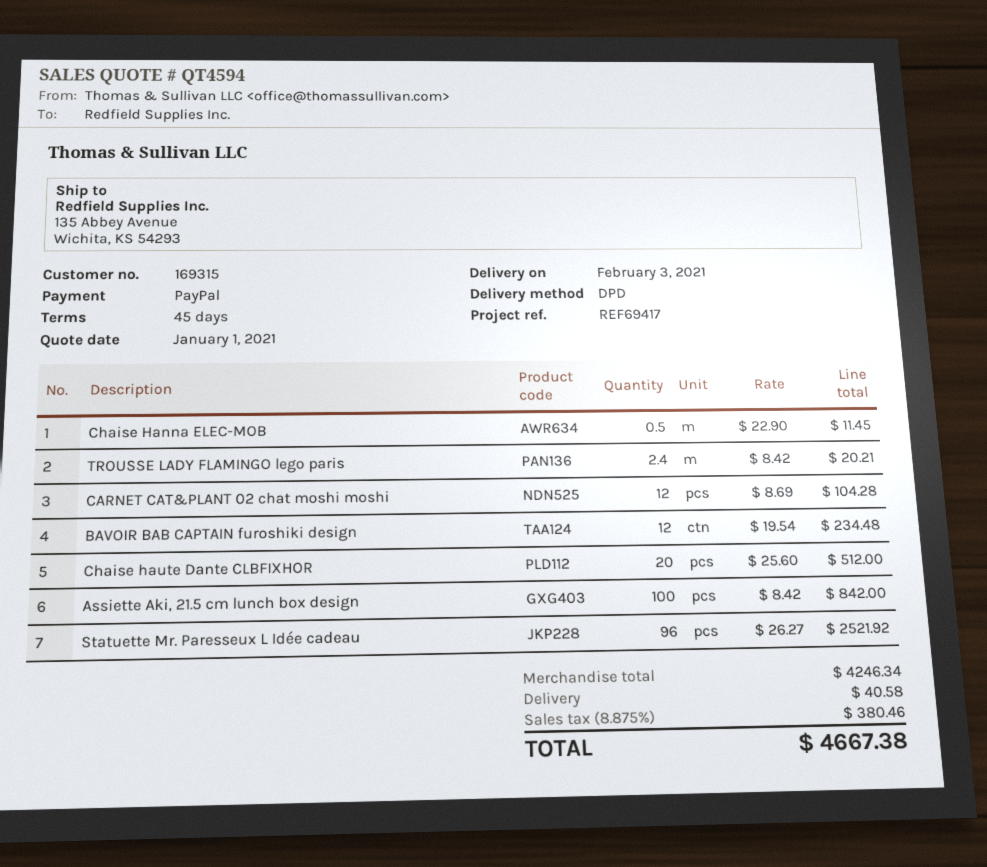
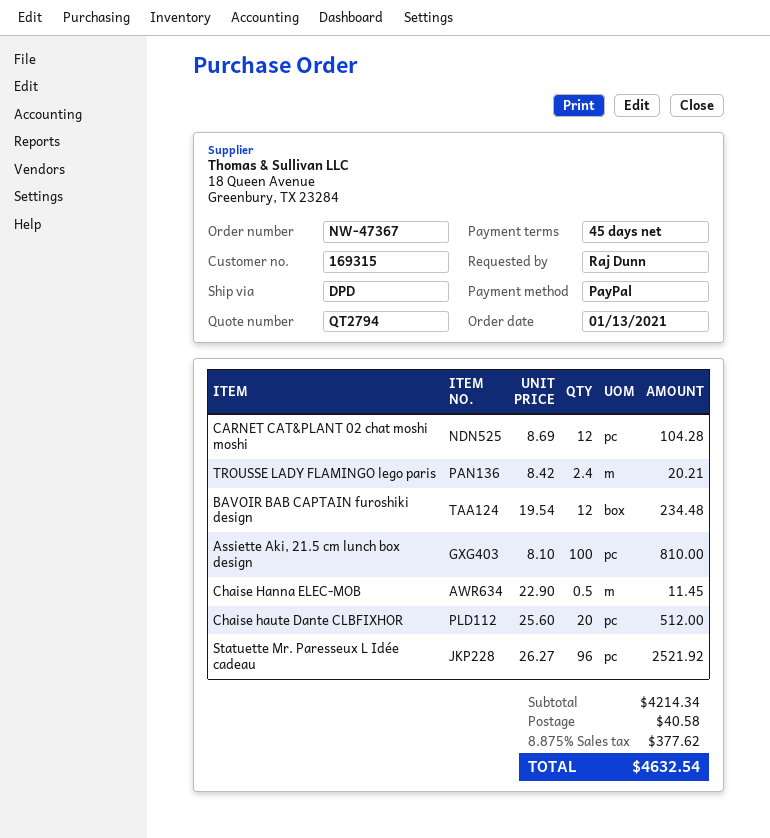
quote number: QT4594 -> QT2794
Assiette Aki, 21.5 cm lunch box design: 100 x 8.42 = 842.00 -> 100 x 8.10 = 810.00
subtotal: 4246.34 -> 4214.34
tax: 8.875% = 380.46 -> 8.875% = 377.62
total: 4667.38 -> 4632.54

